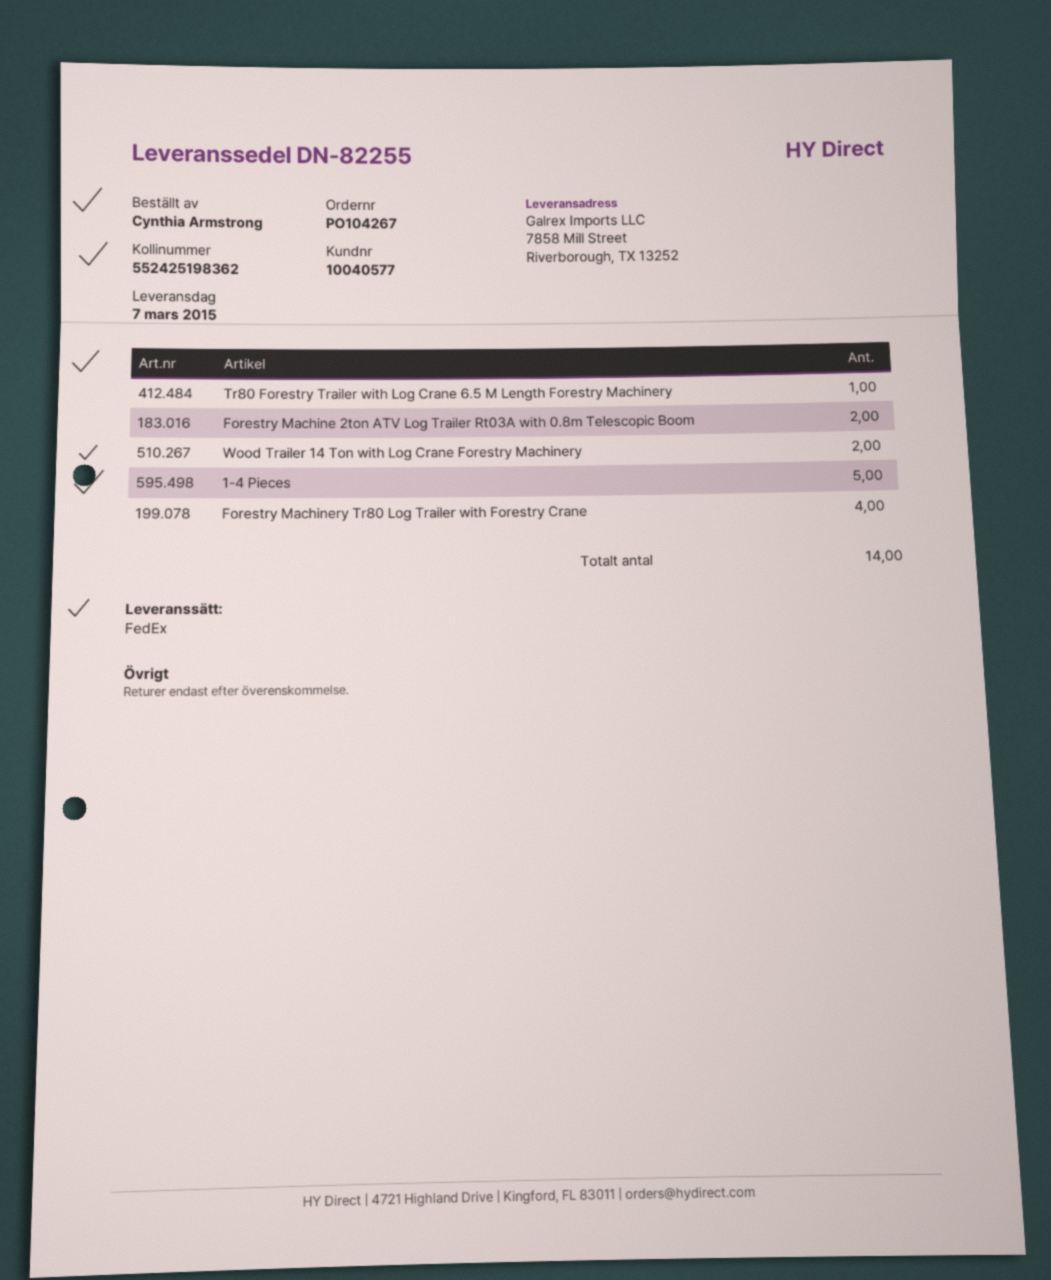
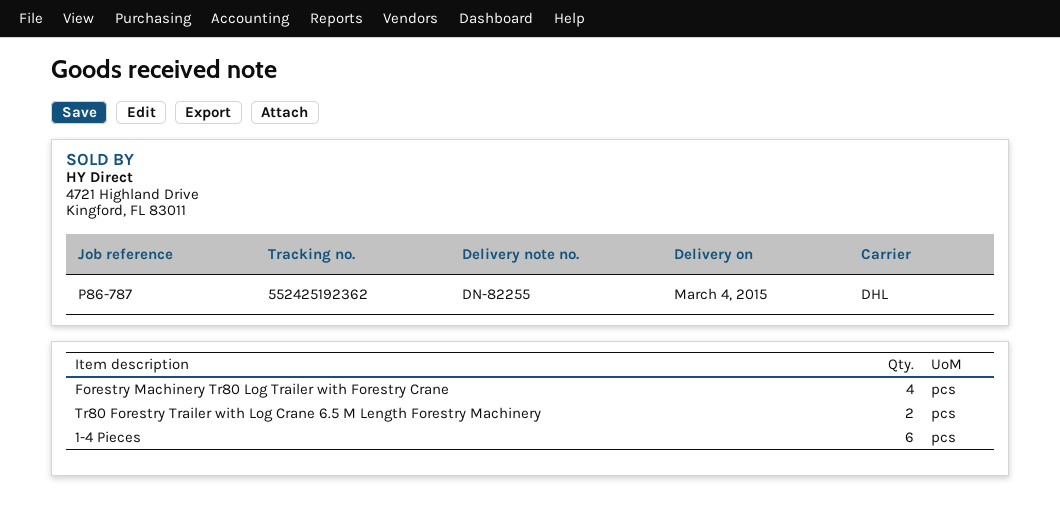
delivery date: 2015-03-07 -> 2015-03-04
shipping method: FedEx -> DHL
tracking number: 552425198362 -> 552425192362
Tr80 Forestry Trailer with Log Crane 6.5 M Length Forestry Machinery: 1 -> 2
Forestry Machine 2ton ATV Log Trailer Rt03A with 0.8m Telescopic Boom: 2 -> none
Wood Trailer 14 Ton with Log Crane Forestry Machinery: 2 -> none
1-4 Pieces: 5 -> 6

